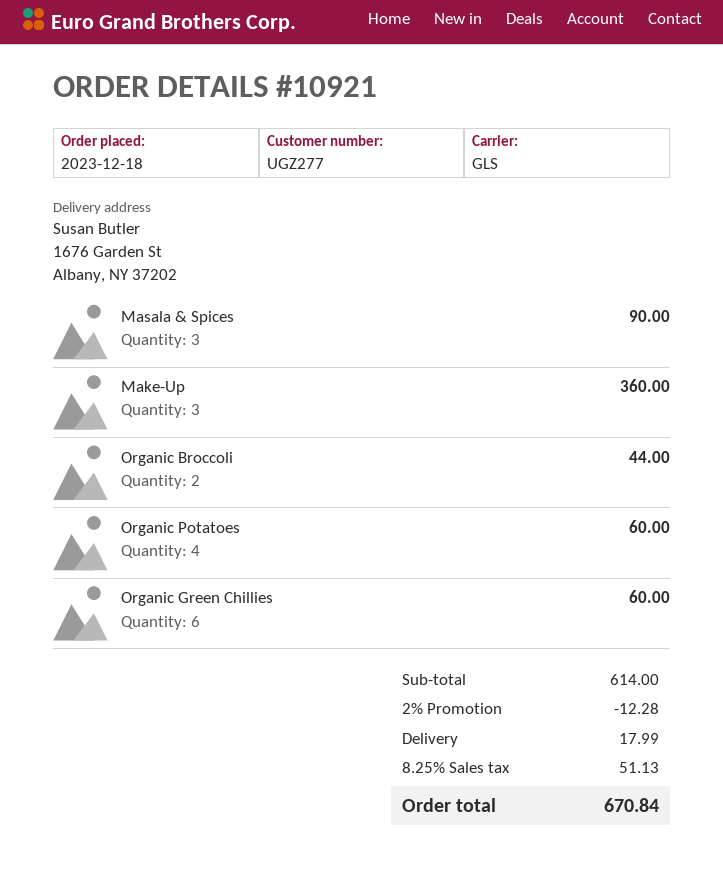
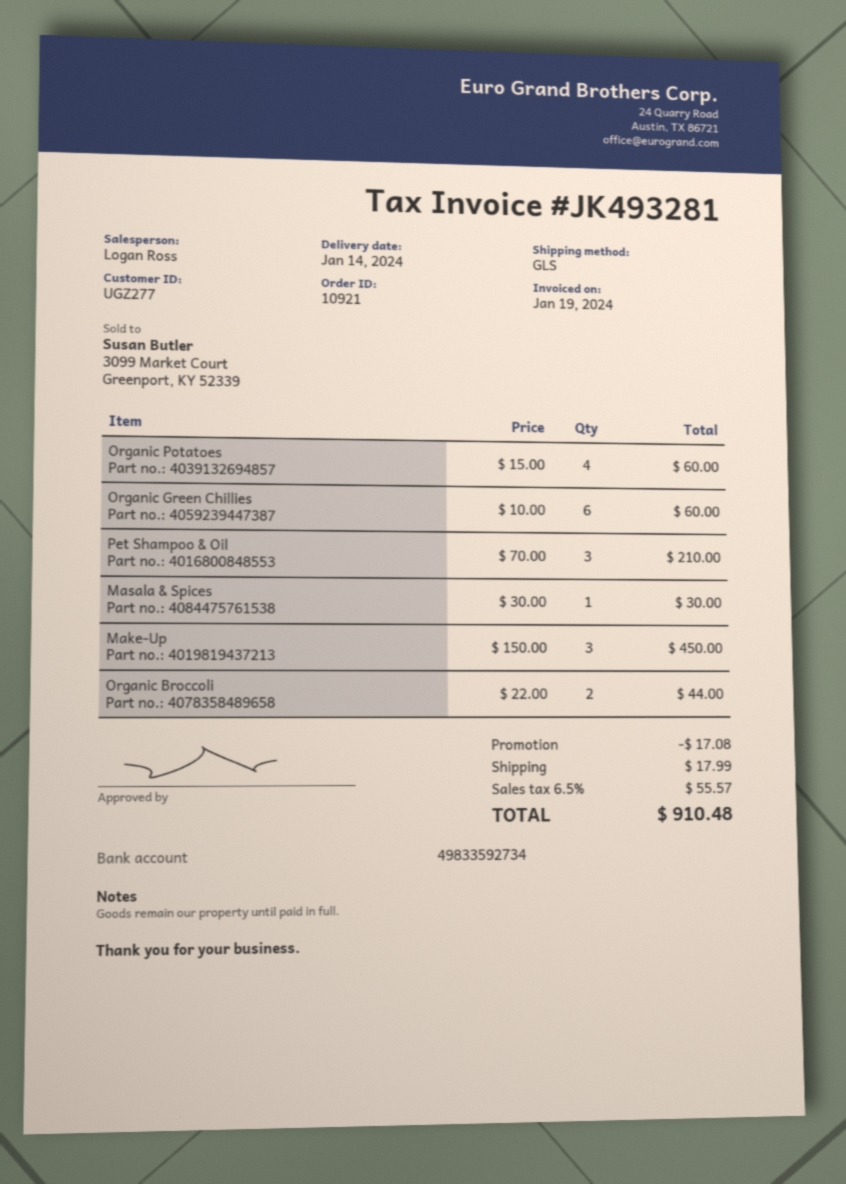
Masala & Spices: 3 for 90.00 -> 1 for 30.00
Make-Up: 3 for 360.00 -> 3 for 450.00
Pet Shampoo & Oil: none -> 3 for 210.00
discount: 12.28 -> 17.08
tax: 8.25% = 51.13 -> 6.5% = 55.57
total: 670.84 -> 910.48

